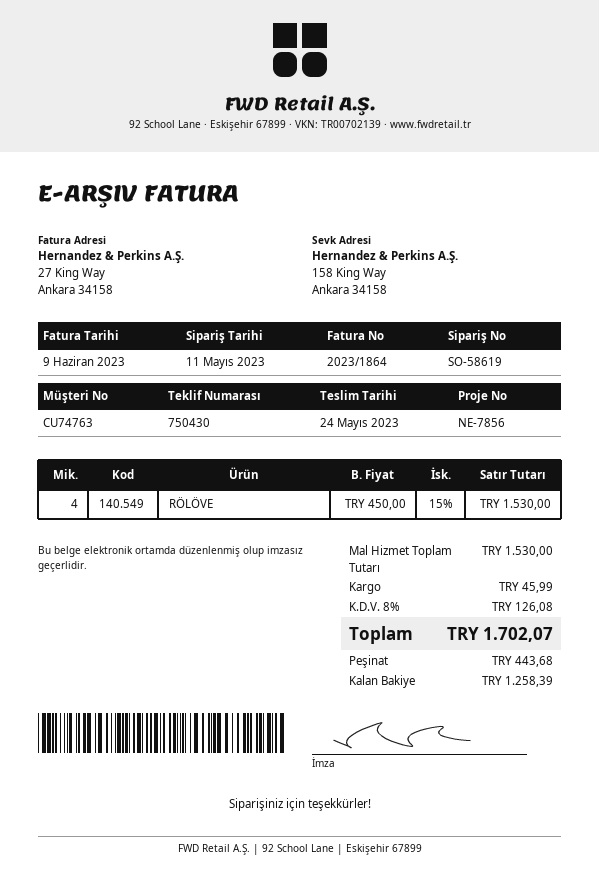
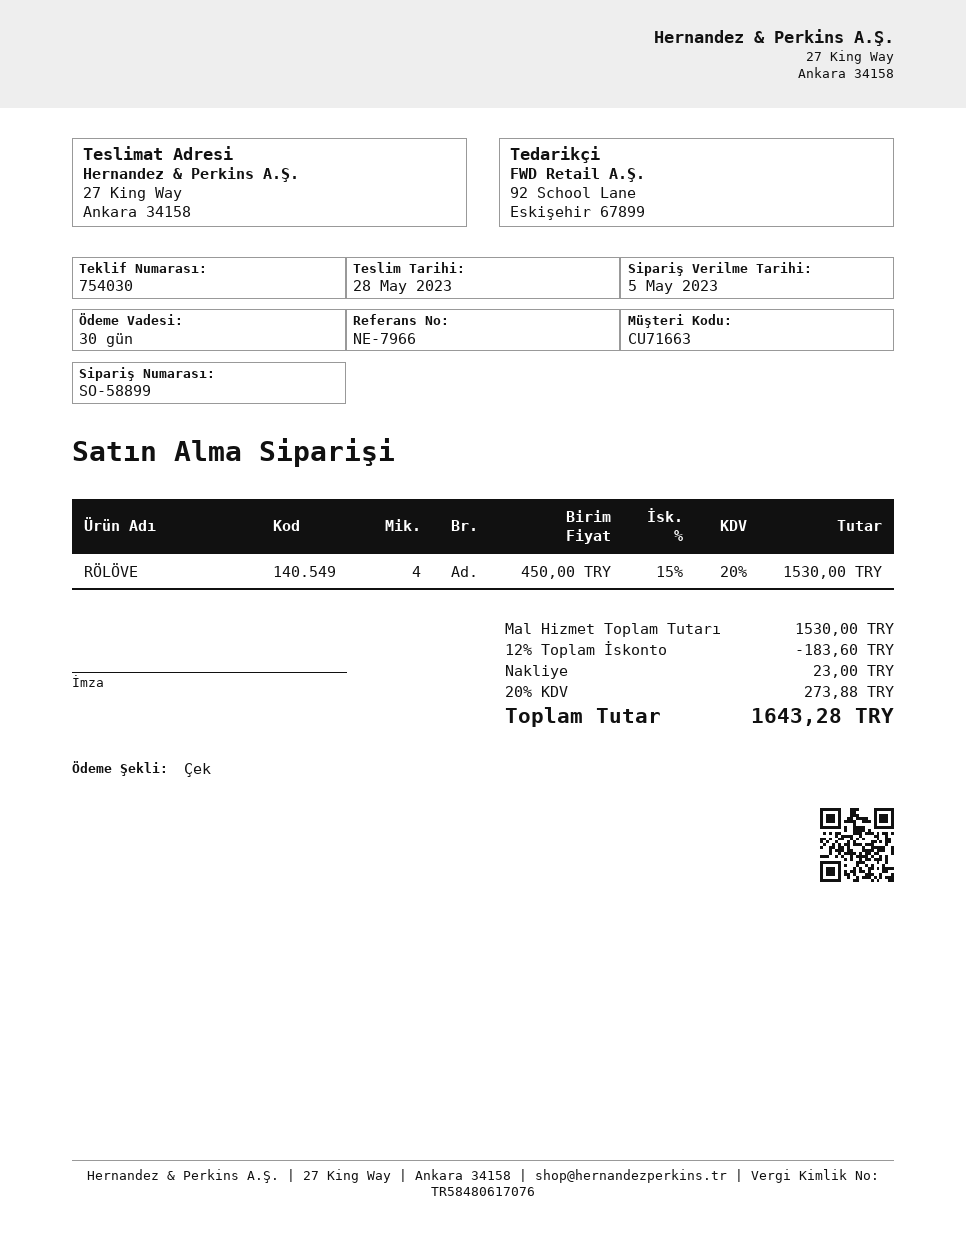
quote number: 750430 -> 754030
order number: SO-58619 -> SO-58899
order date: 2023-05-11 -> 2023-05-05
delivery date: 2023-05-24 -> 2023-05-28
customer number: CU74763 -> CU71663
reference: NE-7856 -> NE-7966
ship to: 158 King Way, Ankara 34158 -> 27 King Way, Ankara 34158
discount: none -> 12% = 183.60
shipping: 45.99 -> 23.00
tax: 8% = 126.08 -> 20% = 273.88
total: 1702.07 -> 1643.28

